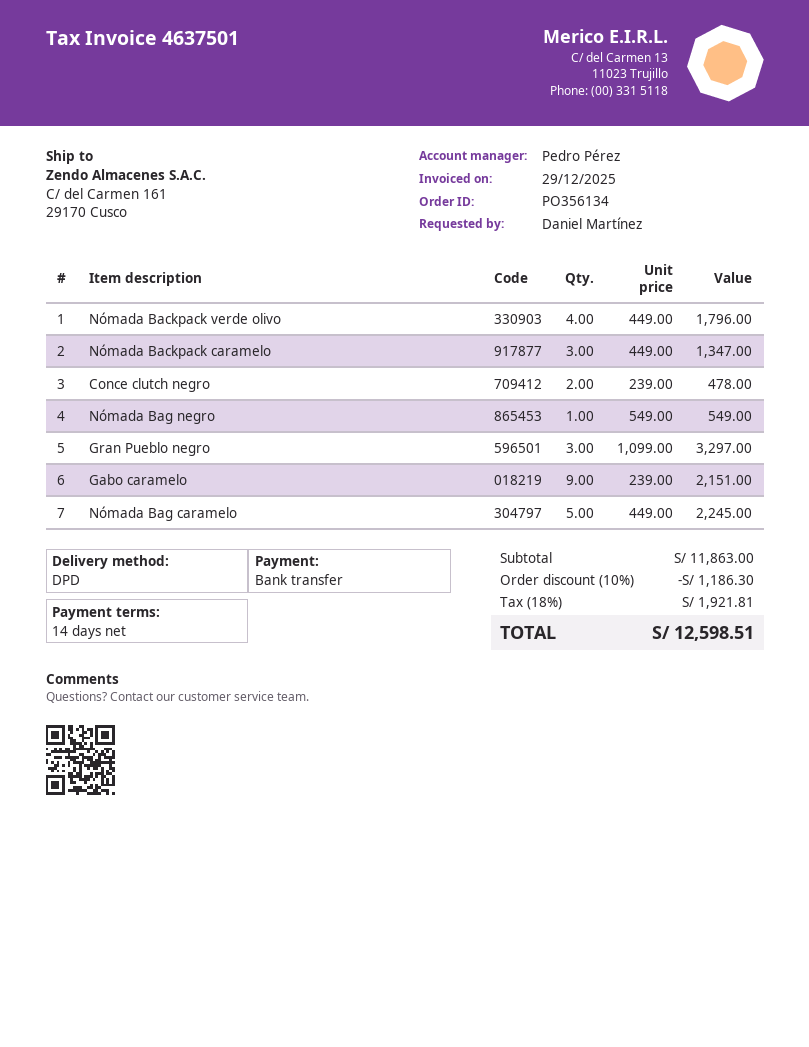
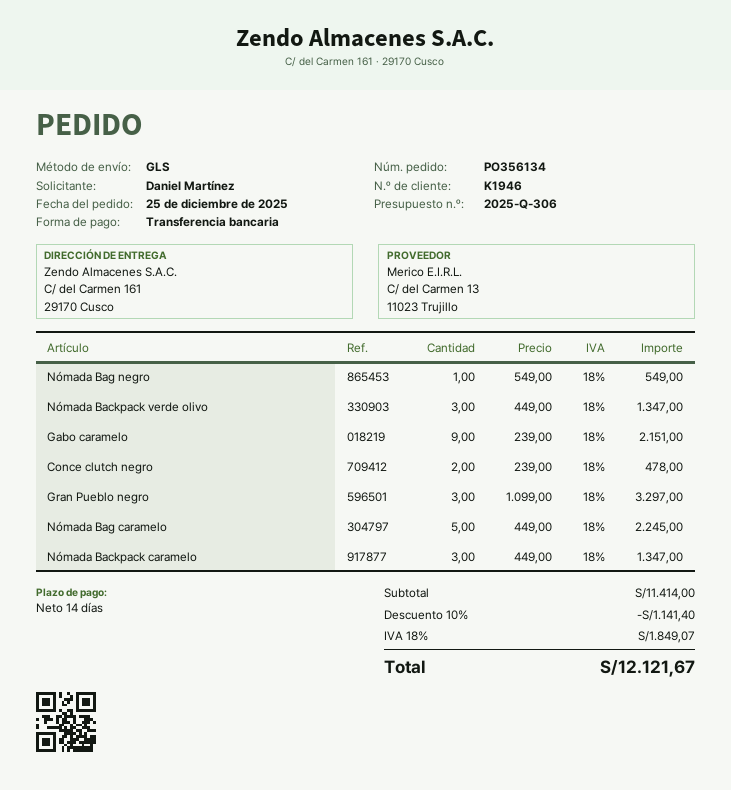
shipping method: DPD -> GLS
Nómada Backpack verde olivo: 4 x 449.00 = 1796.00 -> 3 x 449.00 = 1347.00
subtotal: 11863.00 -> 11414.00
discount: 10% = 1186.30 -> 10% = 1141.40
tax: 18% = 1921.81 -> 18% = 1849.07
total: 12598.51 -> 12121.67

